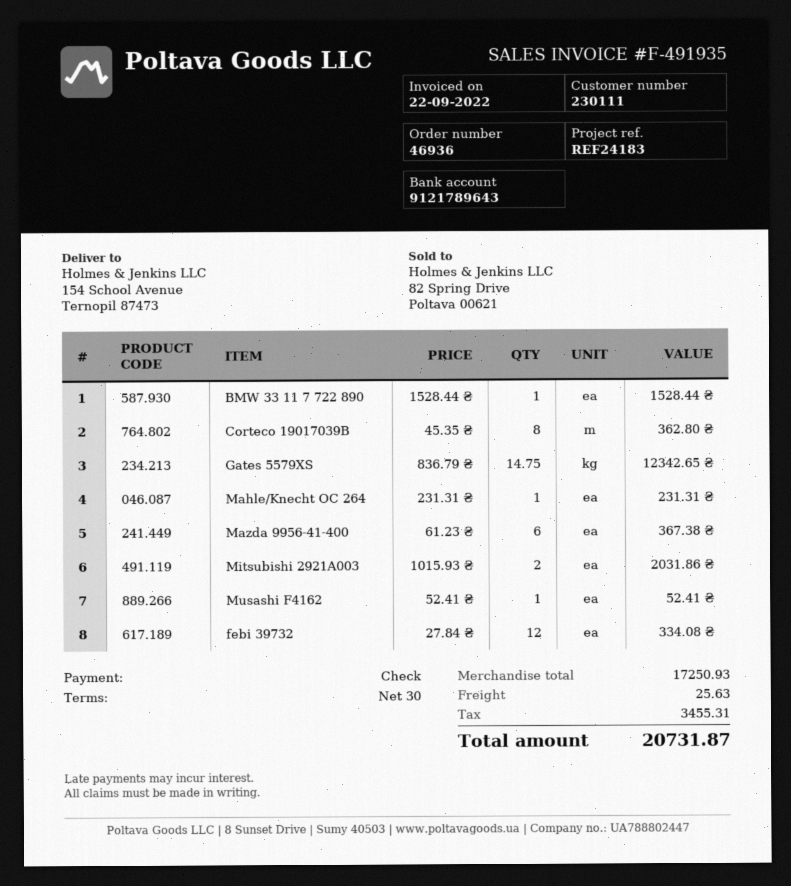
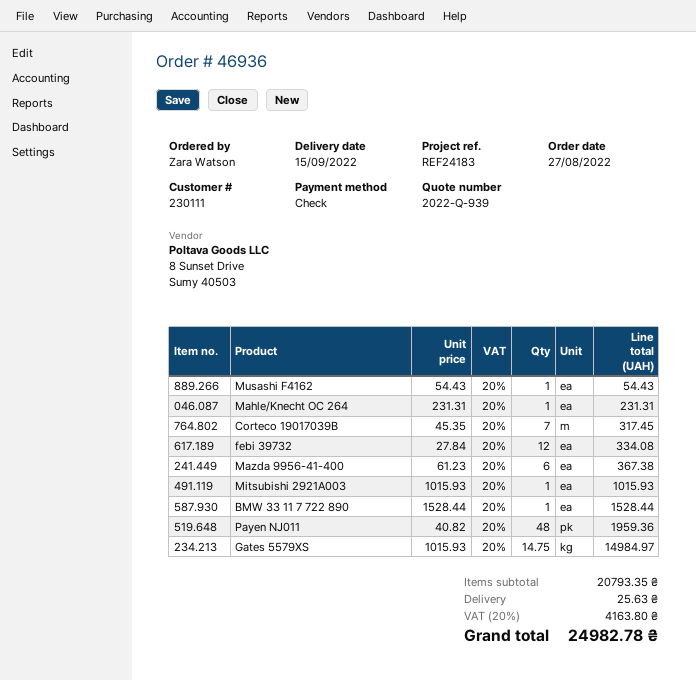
Corteco 19017039B: 8 x 45.35 = 362.80 -> 7 x 45.35 = 317.45
Gates 5579XS: 14.75 x 836.79 = 12342.65 -> 14.75 x 1015.93 = 14984.97
Mitsubishi 2921A003: 2 x 1015.93 = 2031.86 -> 1 x 1015.93 = 1015.93
Musashi F4162: 1 x 52.41 = 52.41 -> 1 x 54.43 = 54.43
Payen NJ011: none -> 48 x 40.82 = 1959.36
subtotal: 17250.93 -> 20793.35
tax: 3455.31 -> 4163.80
total: 20731.87 -> 24982.78

